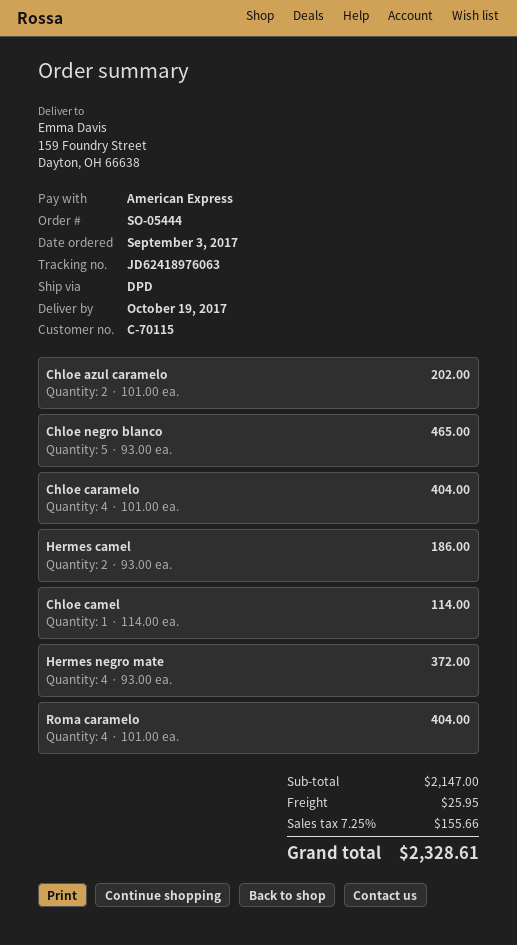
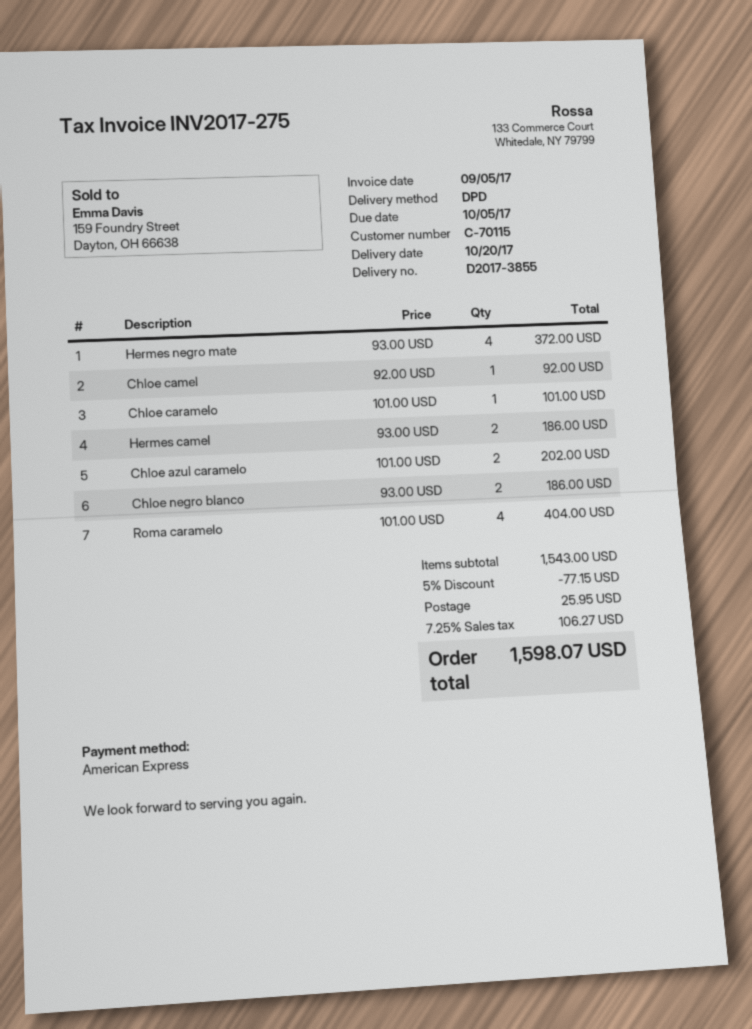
delivery date: 2017-10-19 -> 2017-10-20
Chloe negro blanco: 5 x 93.00 = 465.00 -> 2 x 93.00 = 186.00
Chloe caramelo: 4 x 101.00 = 404.00 -> 1 x 101.00 = 101.00
Chloe camel: 1 x 114.00 = 114.00 -> 1 x 92.00 = 92.00
subtotal: 2147.00 -> 1543.00
discount: none -> 5% = 77.15
tax: 7.25% = 155.66 -> 7.25% = 106.27
total: 2328.61 -> 1598.07

